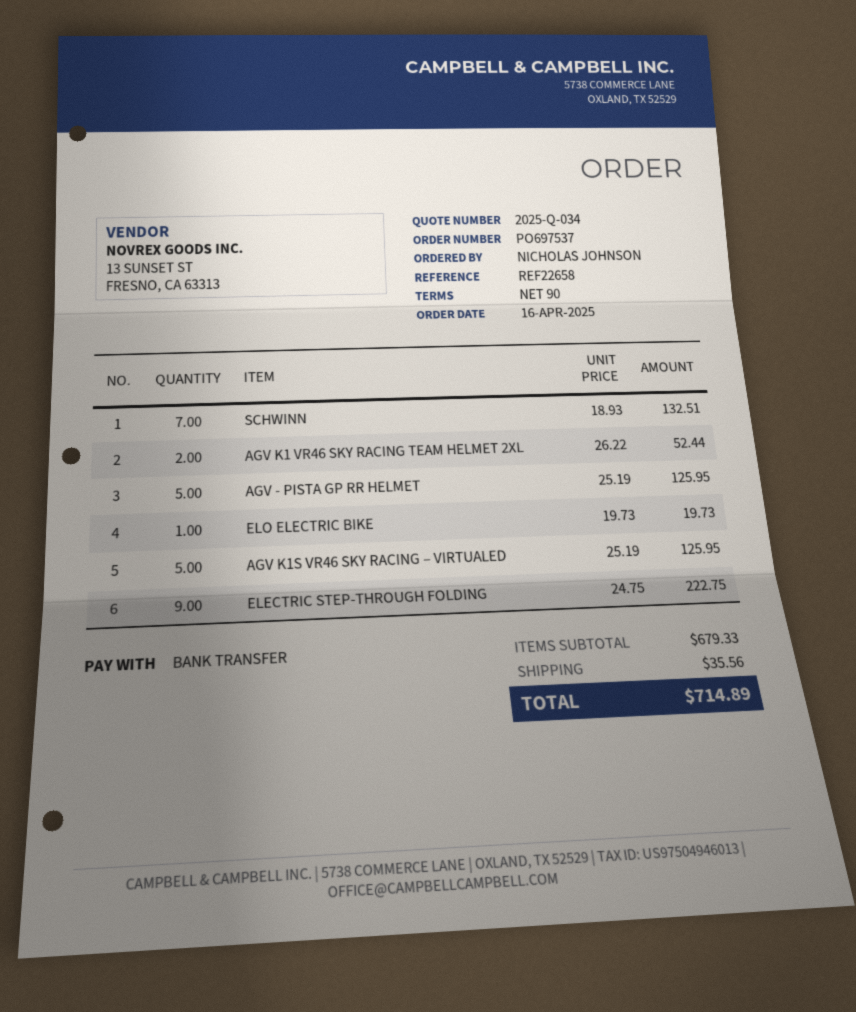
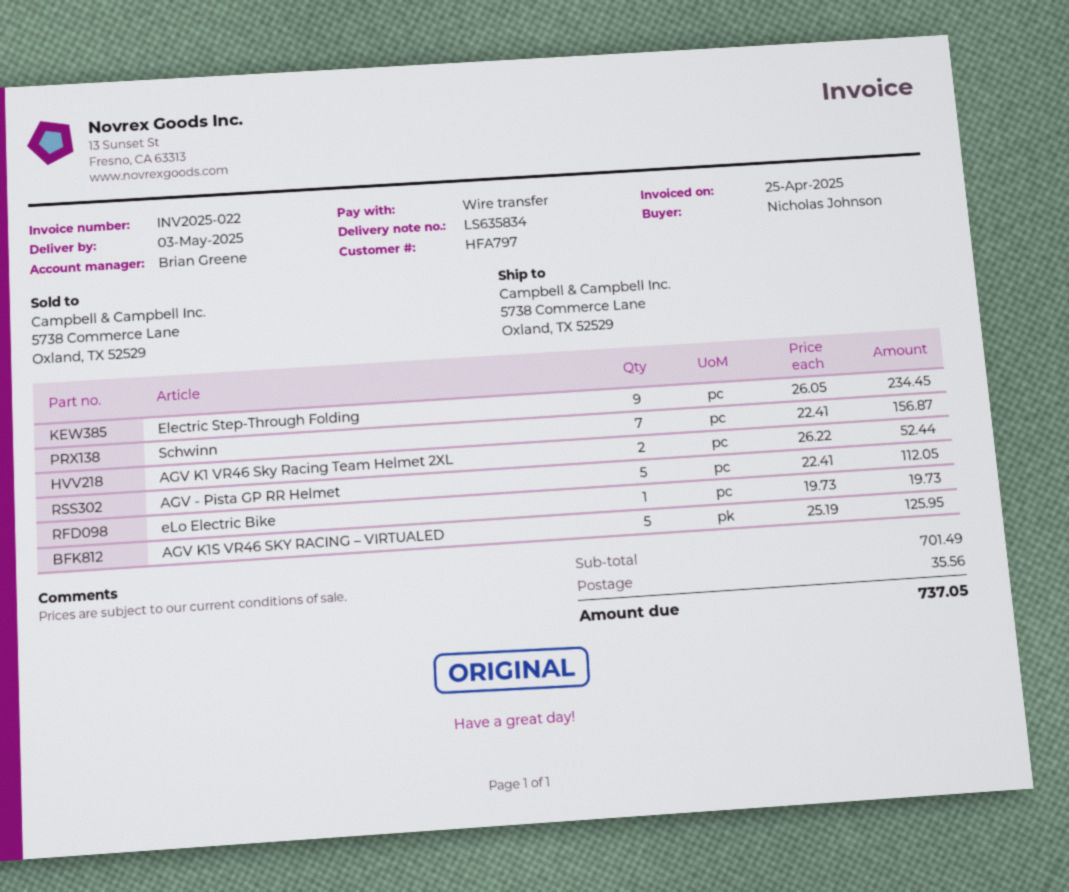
SCHWINN: 7 x 18.93 = 132.51 -> 7 x 22.41 = 156.87
AGV - PISTA GP RR HELMET: 5 x 25.19 = 125.95 -> 5 x 22.41 = 112.05
ELECTRIC STEP-THROUGH FOLDING: 9 x 24.75 = 222.75 -> 9 x 26.05 = 234.45
subtotal: 679.33 -> 701.49
total: 714.89 -> 737.05

